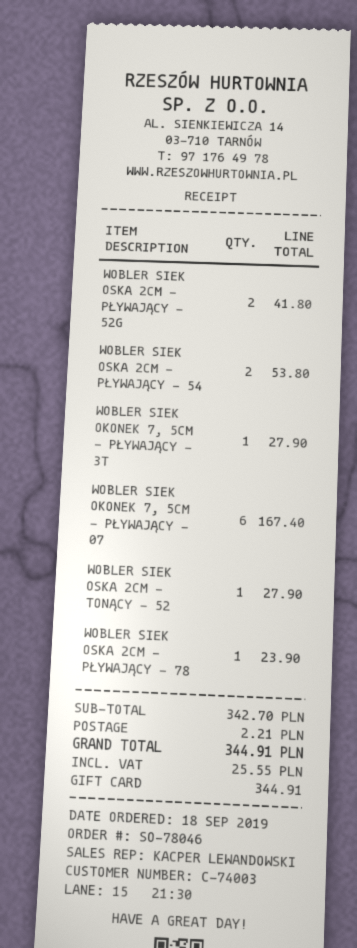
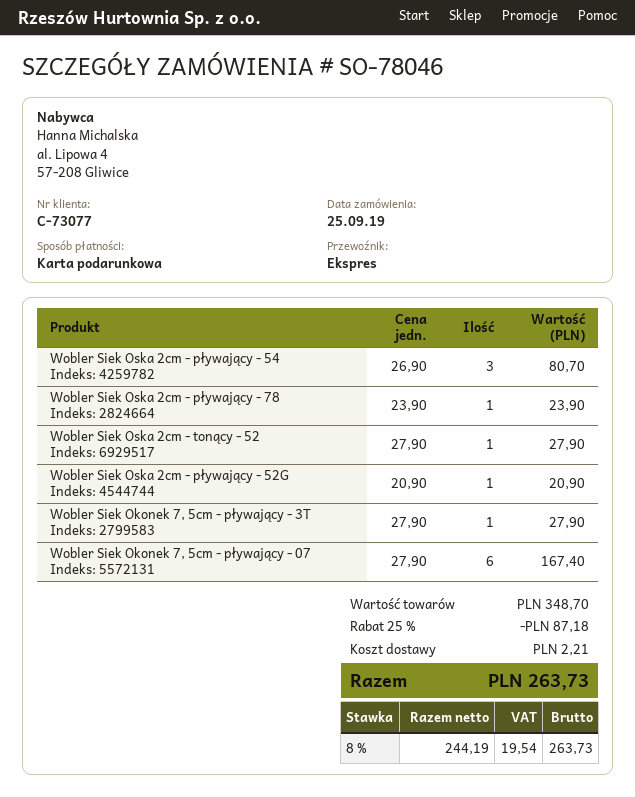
order date: 2019-09-18 -> 2019-09-25
customer number: C-74003 -> C-73077
WOBLER SIEK OSKA 2CM - PŁYWAJĄCY - 52G: 2 for 41.80 -> 1 for 20.90
WOBLER SIEK OSKA 2CM - PŁYWAJĄCY - 54: 2 for 53.80 -> 3 for 80.70
subtotal: 342.70 -> 348.70
discount: none -> 25% = 87.18
tax: 25.55 -> 19.54
total: 344.91 -> 263.73

